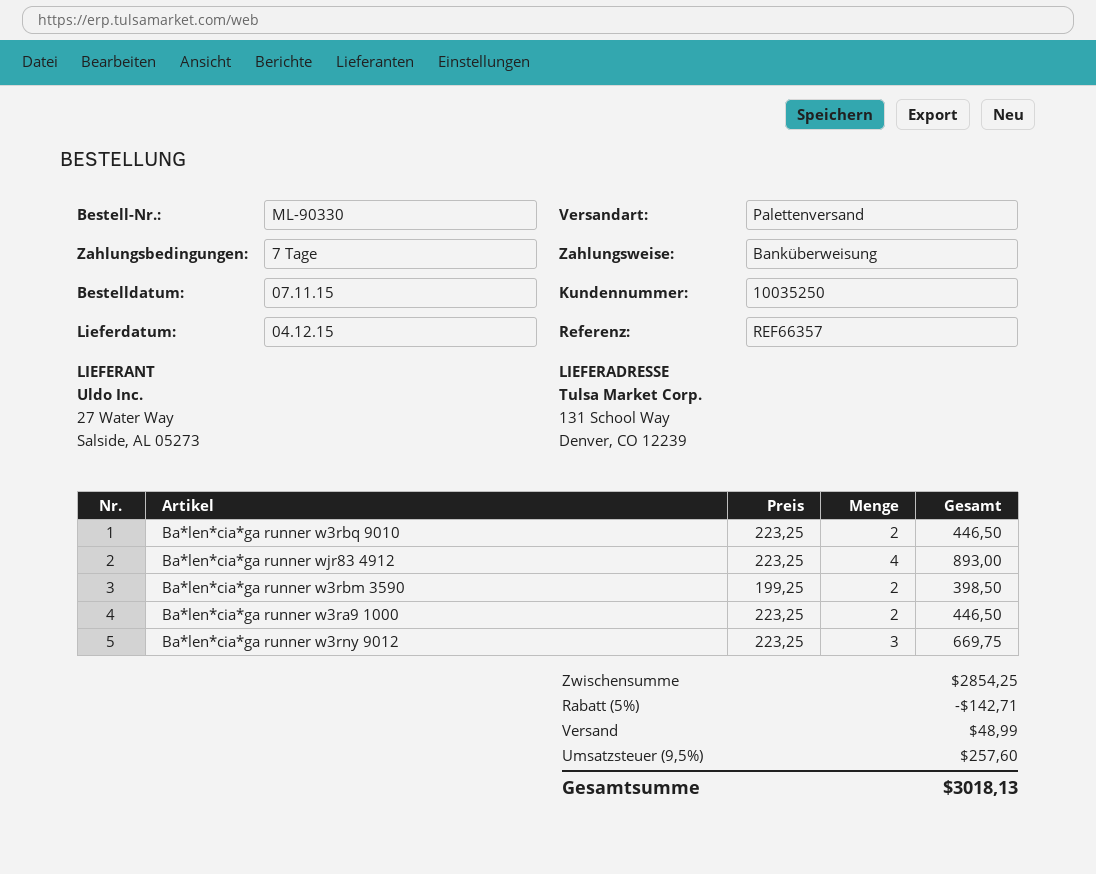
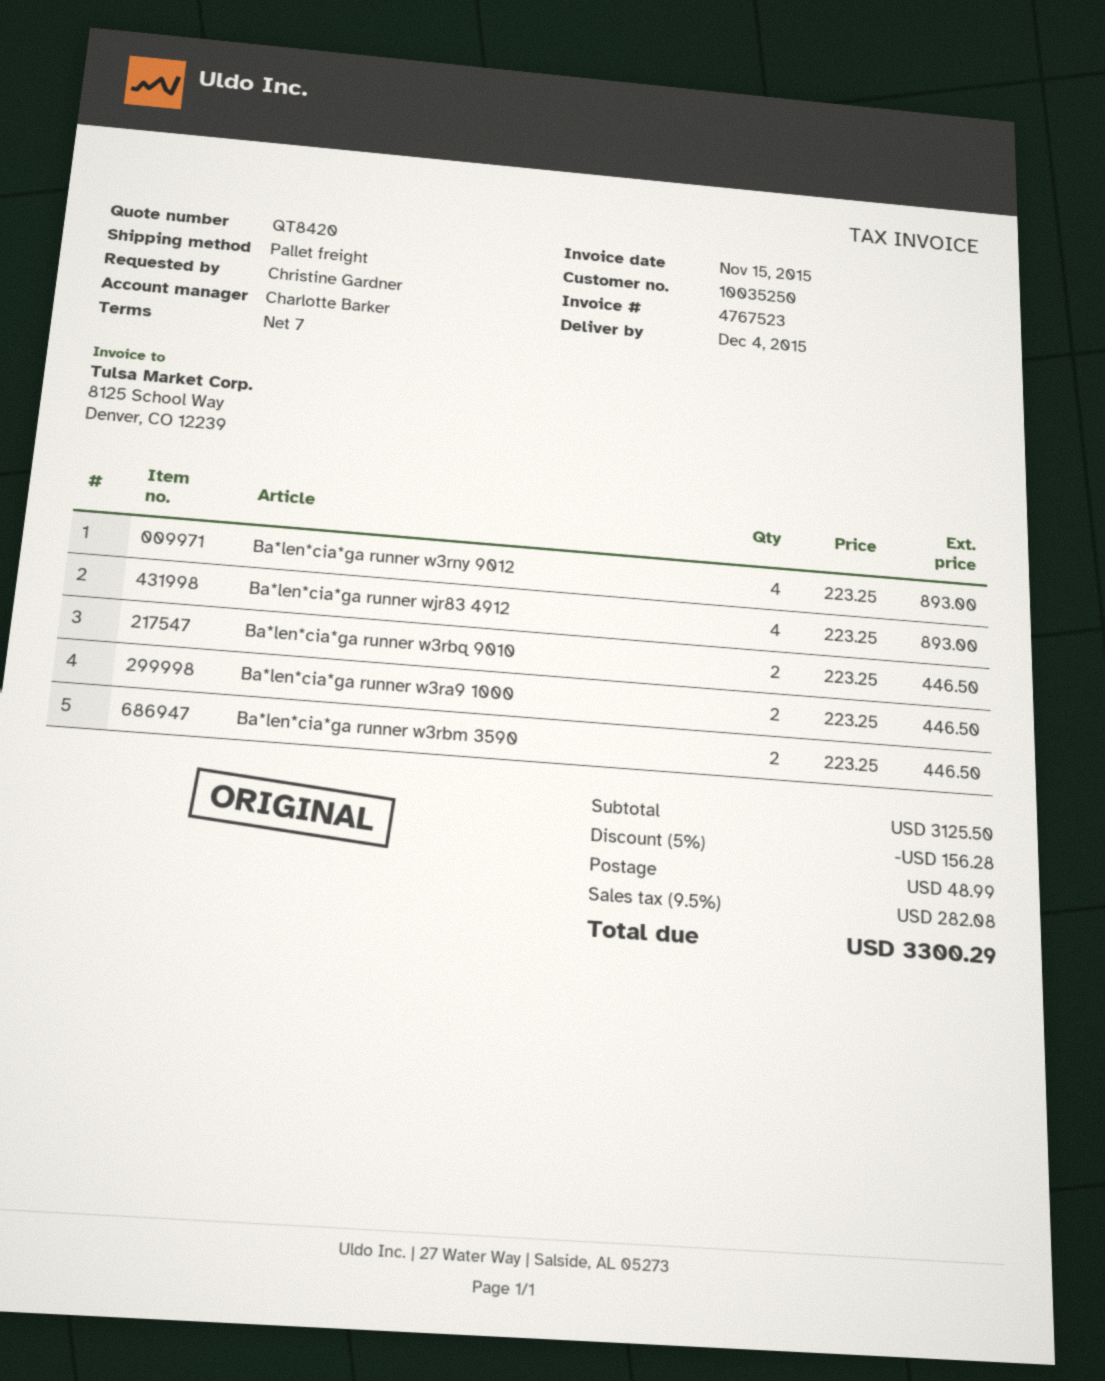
Ba*len*cia*ga runner w3rbm 3590: 2 x 199.25 = 398.50 -> 2 x 223.25 = 446.50
Ba*len*cia*ga runner w3rny 9012: 3 x 223.25 = 669.75 -> 4 x 223.25 = 893.00
subtotal: 2854.25 -> 3125.50
discount: 5% = 142.71 -> 5% = 156.28
tax: 9.5% = 257.60 -> 9.5% = 282.08
total: 3018.13 -> 3300.29

